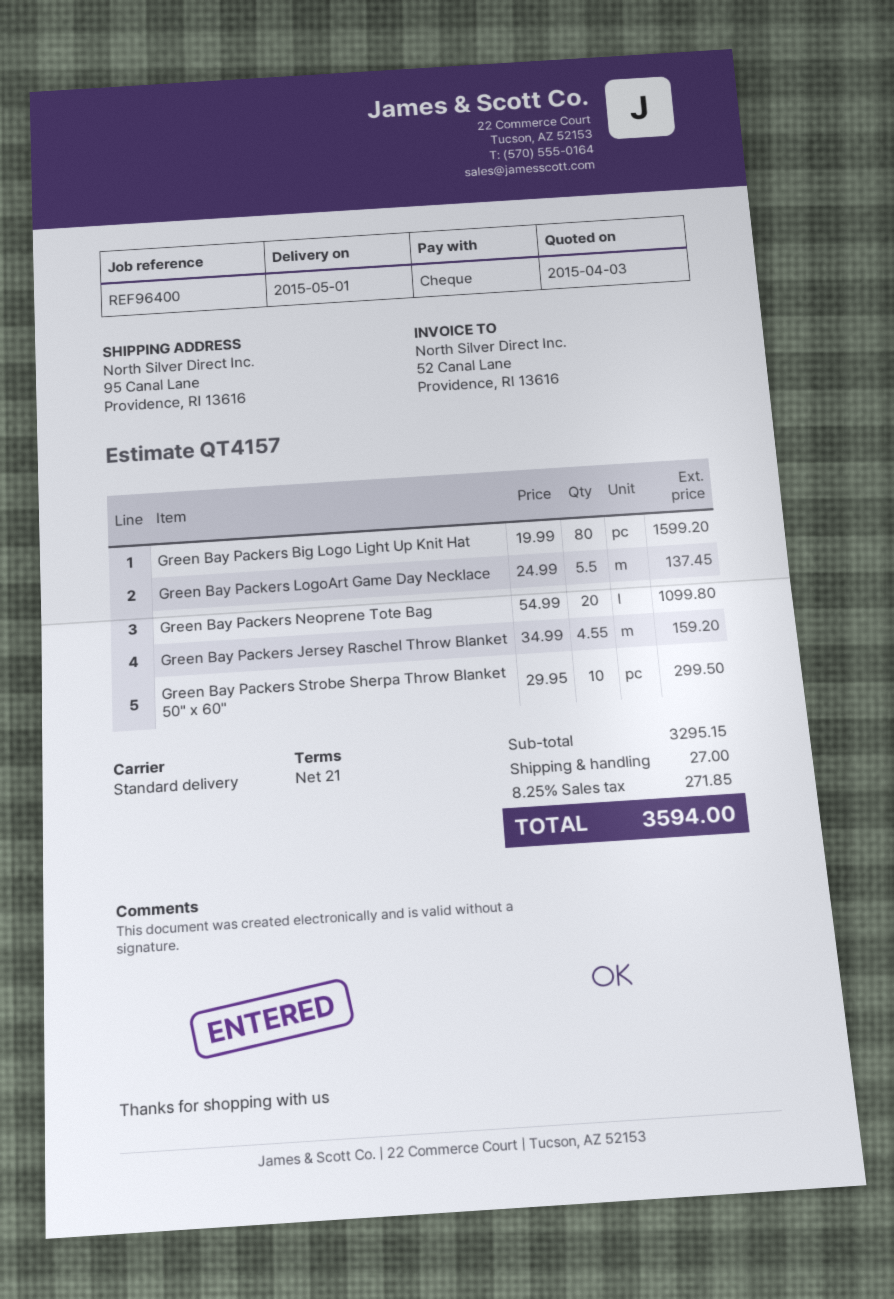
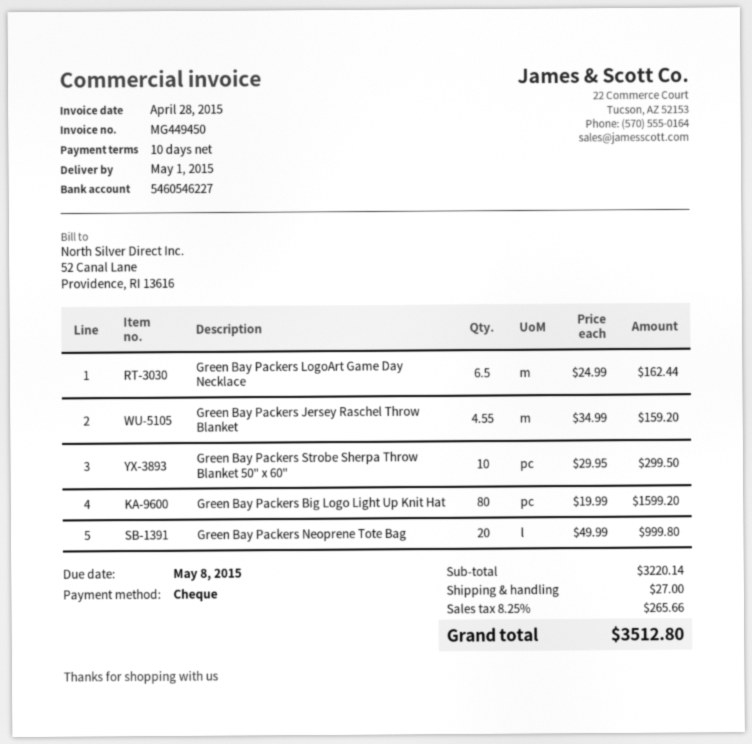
payment terms: 21 days -> 10 days
Green Bay Packers LogoArt Game Day Necklace: 5.5 x 24.99 = 137.45 -> 6.5 x 24.99 = 162.44
Green Bay Packers Neoprene Tote Bag: 20 x 54.99 = 1099.80 -> 20 x 49.99 = 999.80
subtotal: 3295.15 -> 3220.14
tax: 8.25% = 271.85 -> 8.25% = 265.66
total: 3594.00 -> 3512.80

